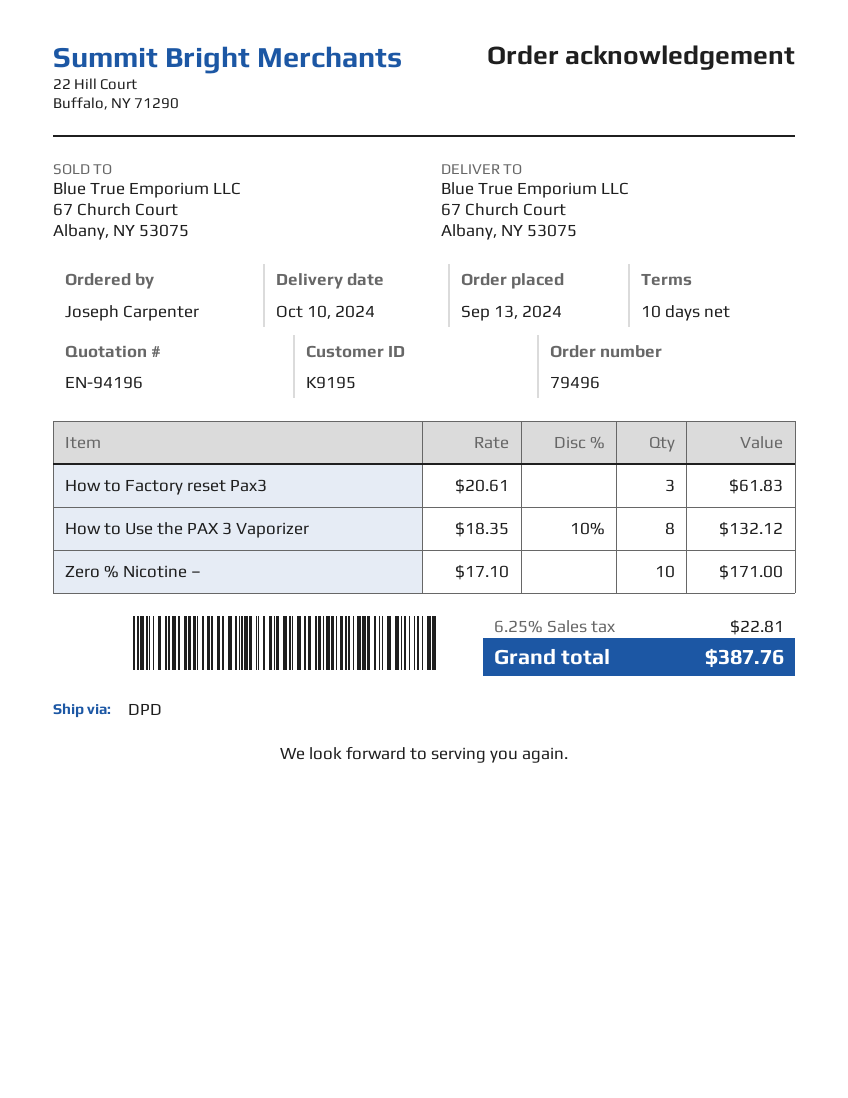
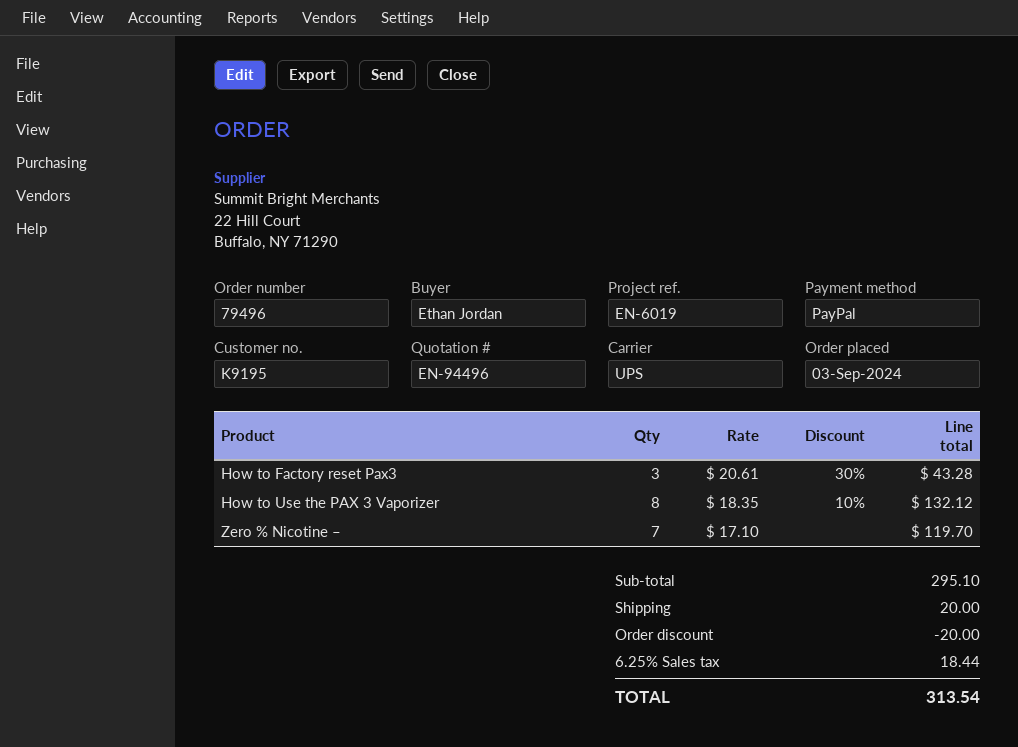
quote number: EN-94196 -> EN-94496
order date: 2024-09-13 -> 2024-09-03
ordered by: Joseph Carpenter -> Ethan Jordan
shipping method: DPD -> UPS
How to Factory reset Pax3: 3 x 20.61 = 61.83 -> 3 x 20.61 - 30% = 43.28
Zero % Nicotine –: 10 x 17.10 = 171.00 -> 7 x 17.10 = 119.70
discount: none -> 20.00
shipping: none -> 20.00
tax: 6.25% = 22.81 -> 6.25% = 18.44
total: 387.76 -> 313.54

